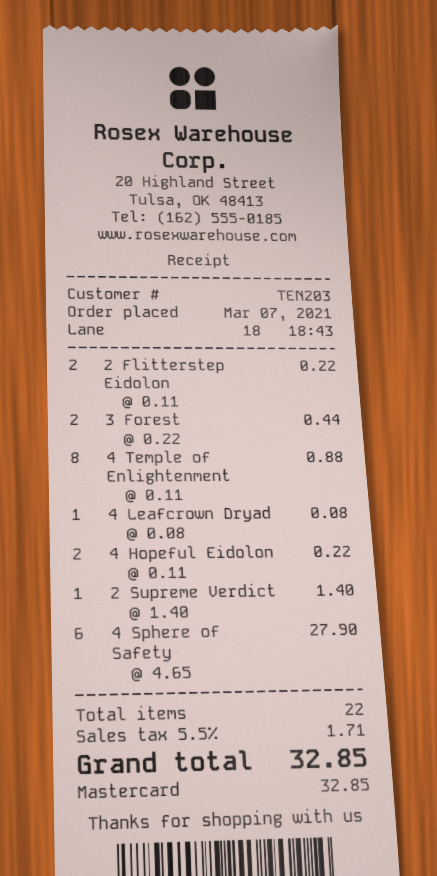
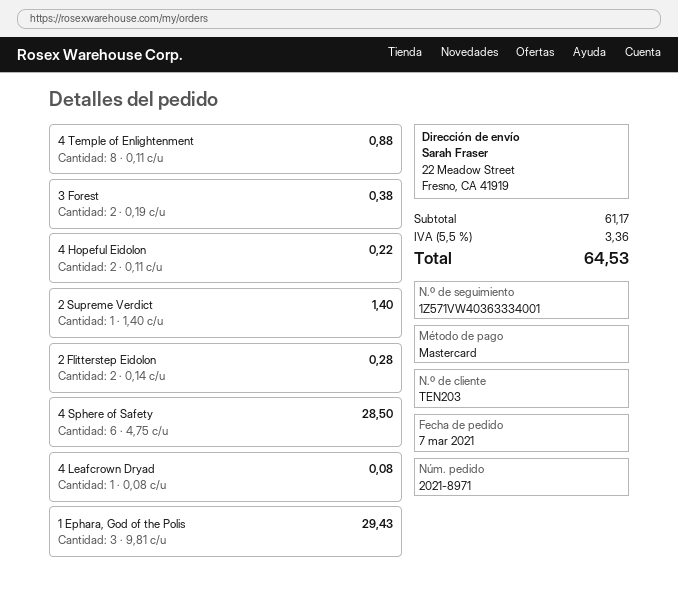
2 Flitterstep Eidolon: 2 x 0.11 = 0.22 -> 2 x 0.14 = 0.28
3 Forest: 2 x 0.22 = 0.44 -> 2 x 0.19 = 0.38
4 Sphere of Safety: 6 x 4.65 = 27.90 -> 6 x 4.75 = 28.50
1 Ephara, God of the Polis: none -> 3 x 9.81 = 29.43
tax: 5.5% = 1.71 -> 5.5% = 3.36
total: 32.85 -> 64.53

